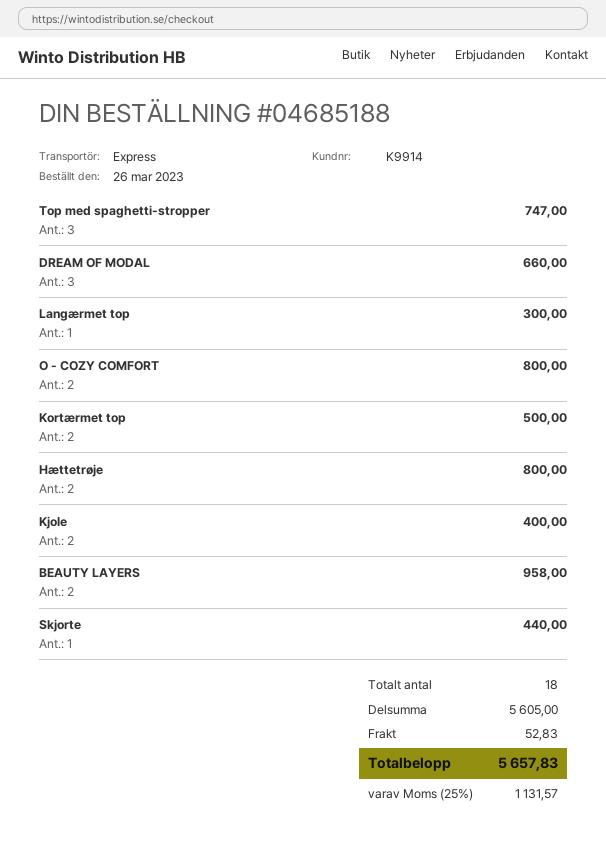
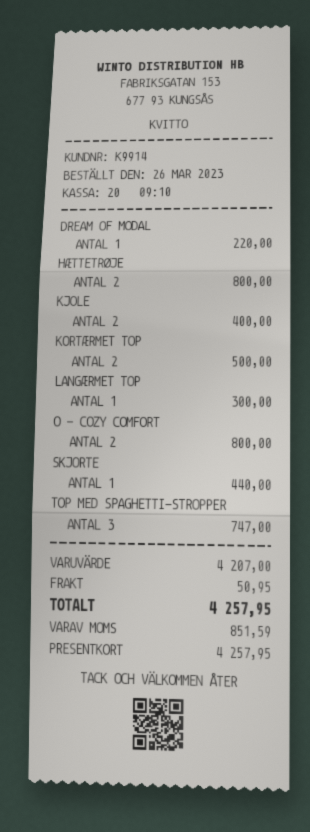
DREAM OF MODAL: 3 for 660.00 -> 1 for 220.00
BEAUTY LAYERS: 2 for 958.00 -> none
subtotal: 5605.00 -> 4207.00
shipping: 52.83 -> 50.95
tax: 1131.57 -> 851.59
total: 5657.83 -> 4257.95

